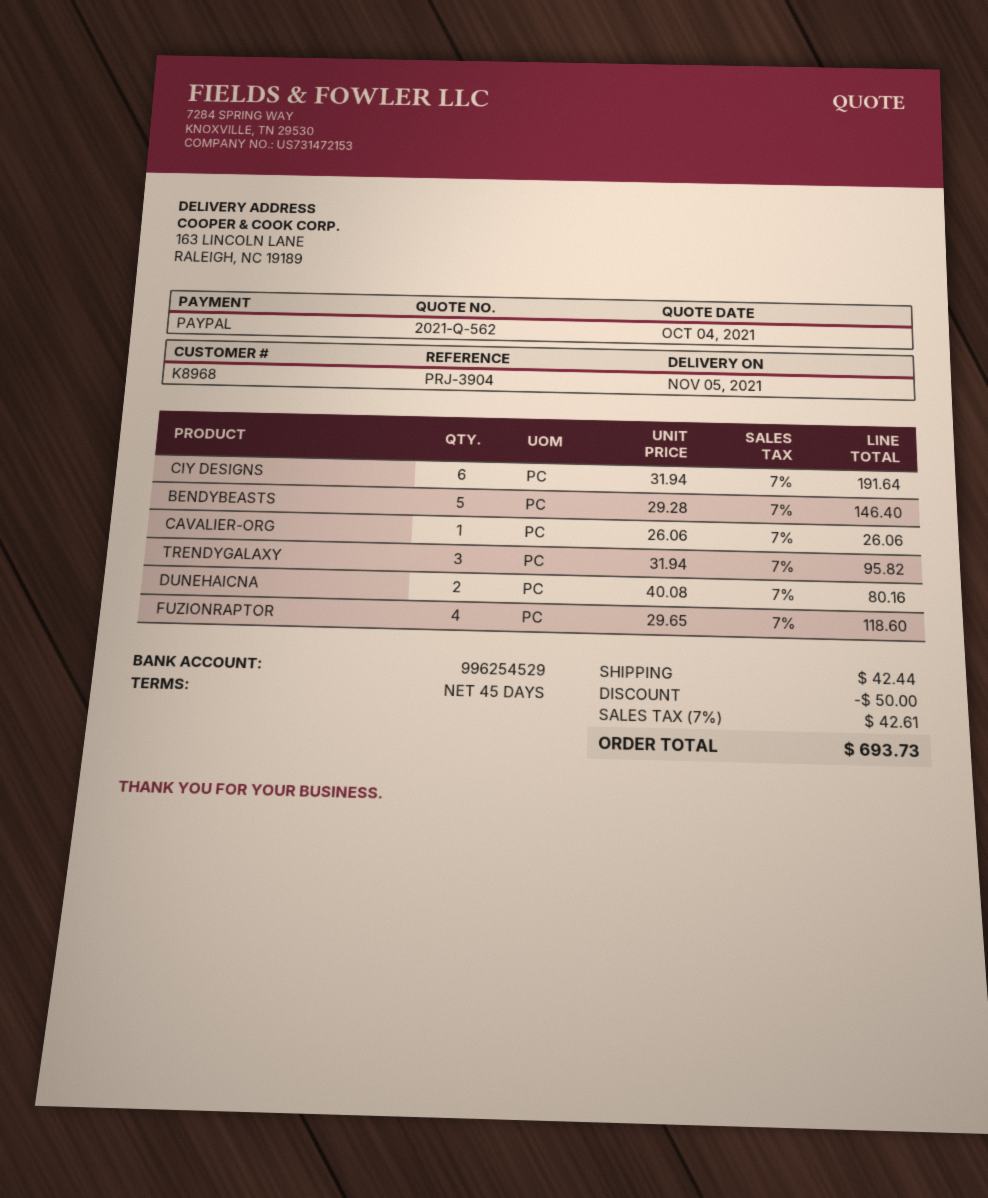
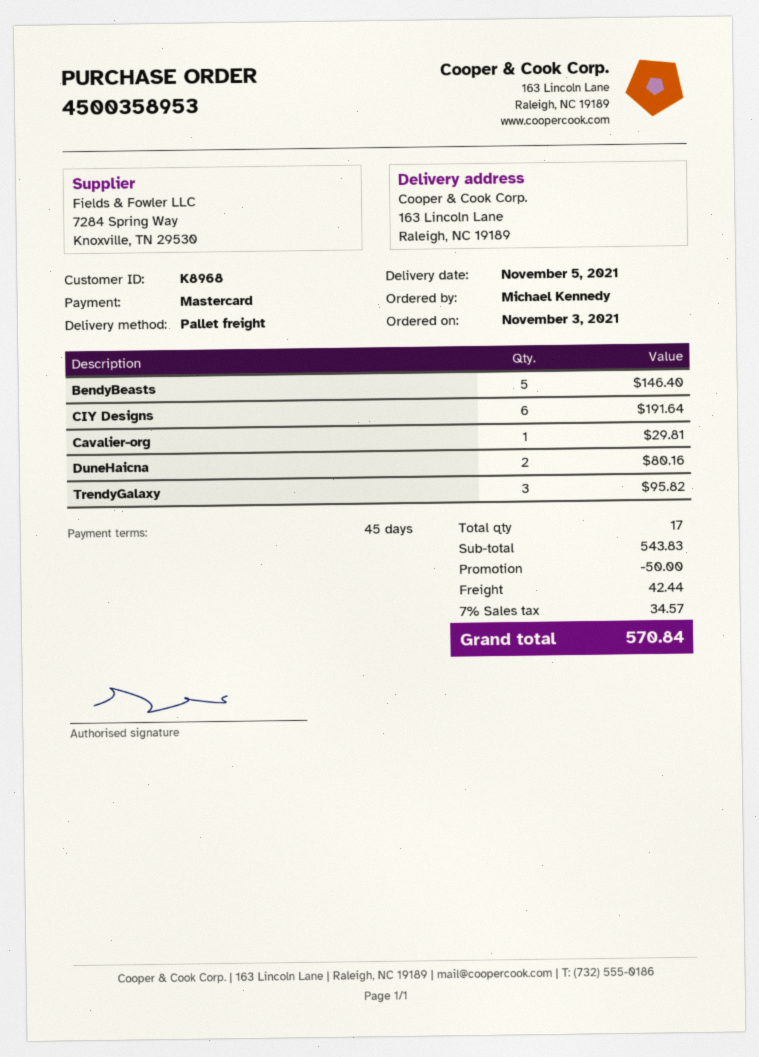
payment method: PayPal -> Mastercard
CAVALIER-ORG: 1 for 26.06 -> 1 for 29.81
FUZIONRAPTOR: 4 for 118.60 -> none
tax: 7% = 42.61 -> 7% = 34.57
total: 693.73 -> 570.84

